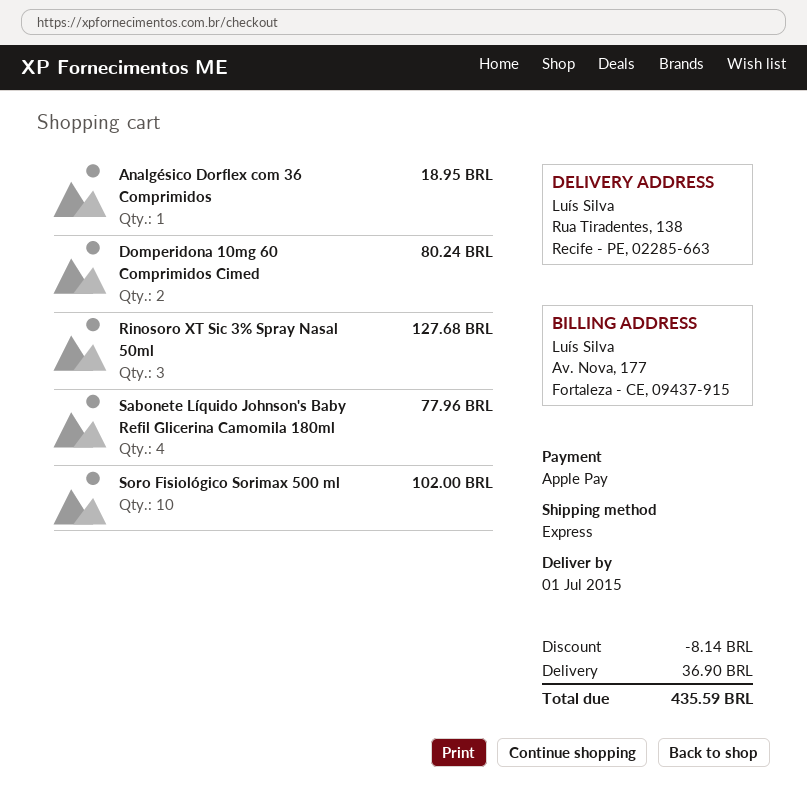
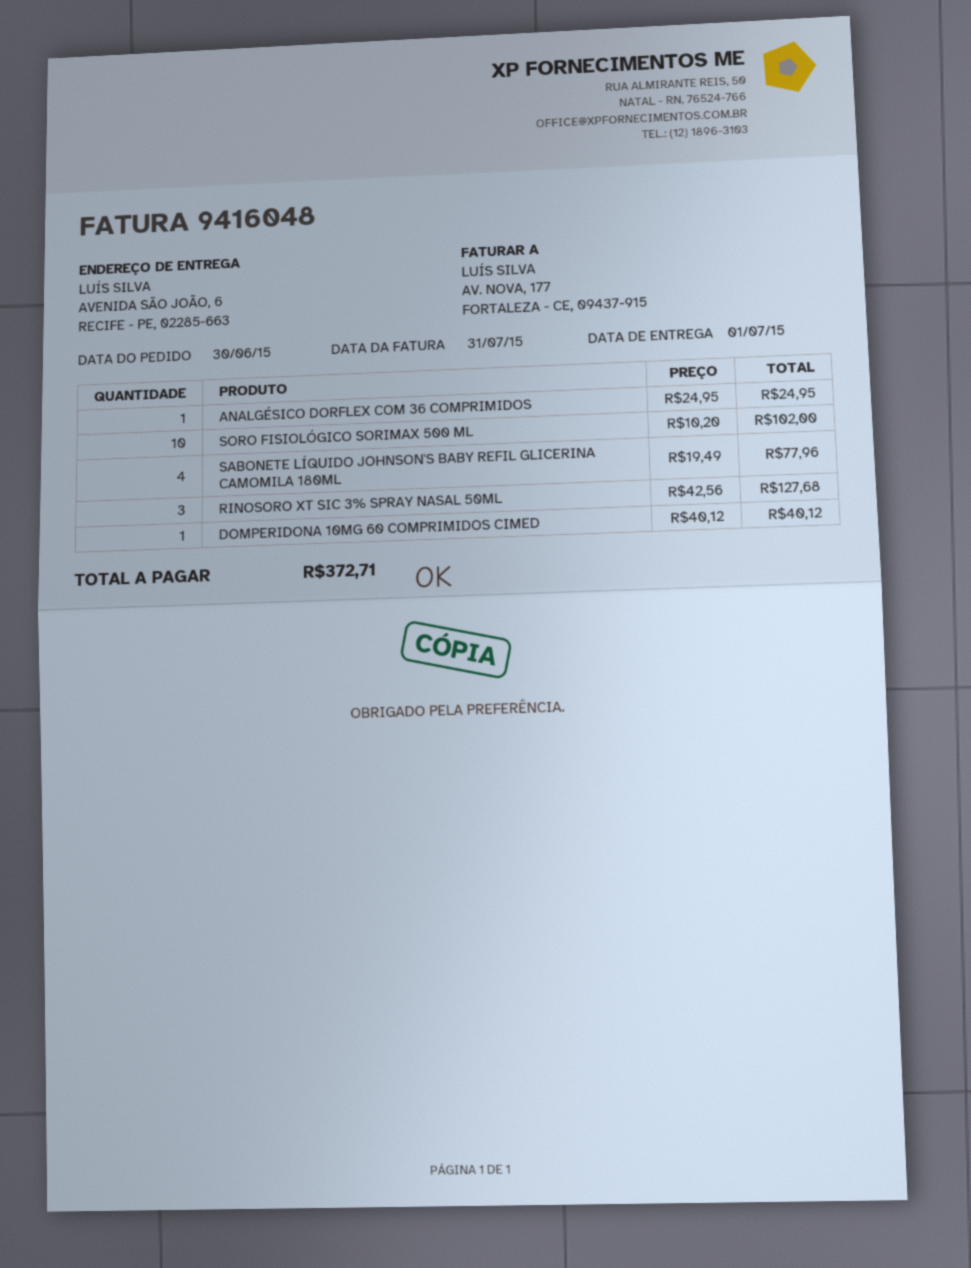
ship to: Rua Tiradentes, 138, Recife - PE, 02285-663 -> AVENIDA SÃO JOÃO, 6, RECIFE - PE, 02285-663
Analgésico Dorflex com 36 Comprimidos: 1 for 18.95 -> 1 for 24.95
Domperidona 10mg 60 Comprimidos Cimed: 2 for 80.24 -> 1 for 40.12
discount: 8.14 -> none
shipping: 36.90 -> none
total: 435.59 -> 372.71

